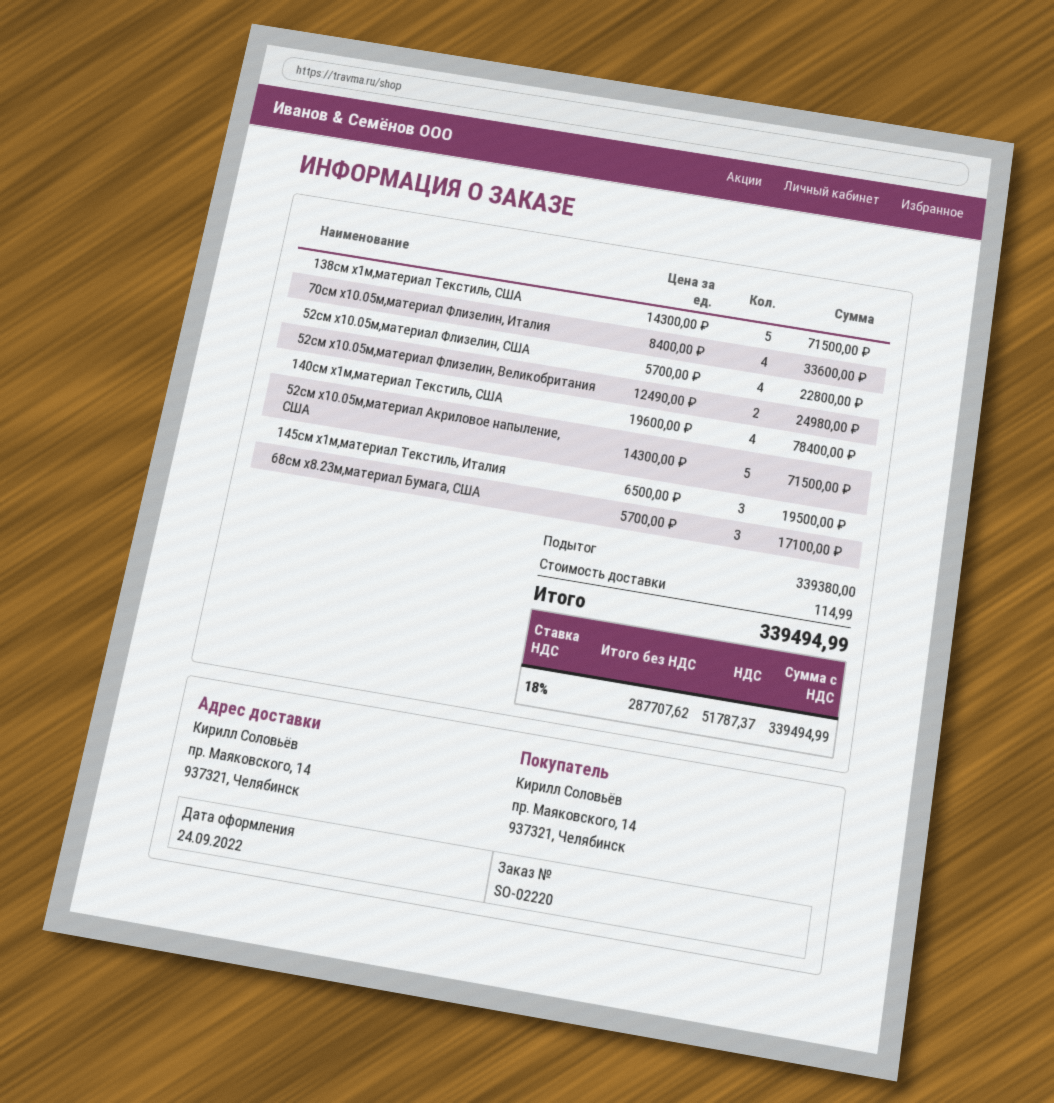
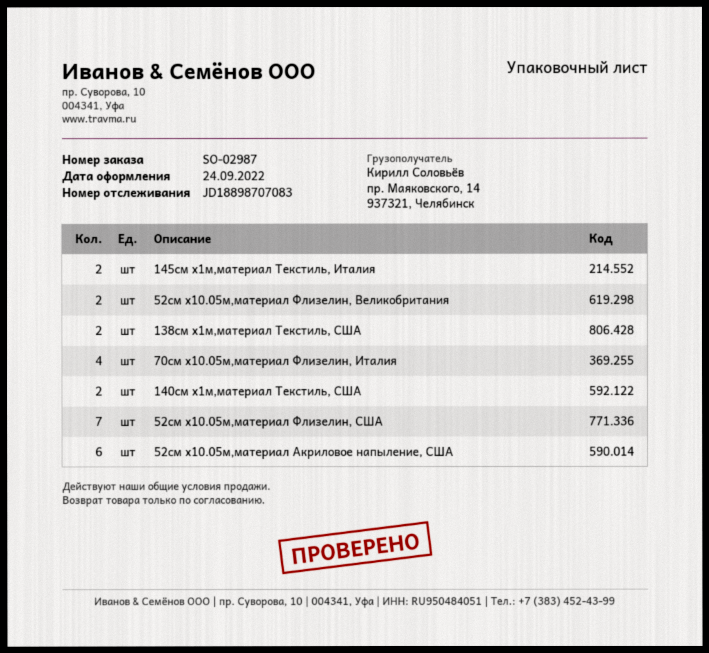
order number: SO-02220 -> SO-02987
138см x1м,материал Текстиль, США: 5 -> 2
52см x10.05м,материал Флизелин, США: 4 -> 7
140см x1м,материал Текстиль, США: 4 -> 2
52см x10.05м,материал Акриловое напыление, США: 5 -> 6
145см x1м,материал Текстиль, Италия: 3 -> 2
68см x8.23м,материал Бумага, США: 3 -> none

